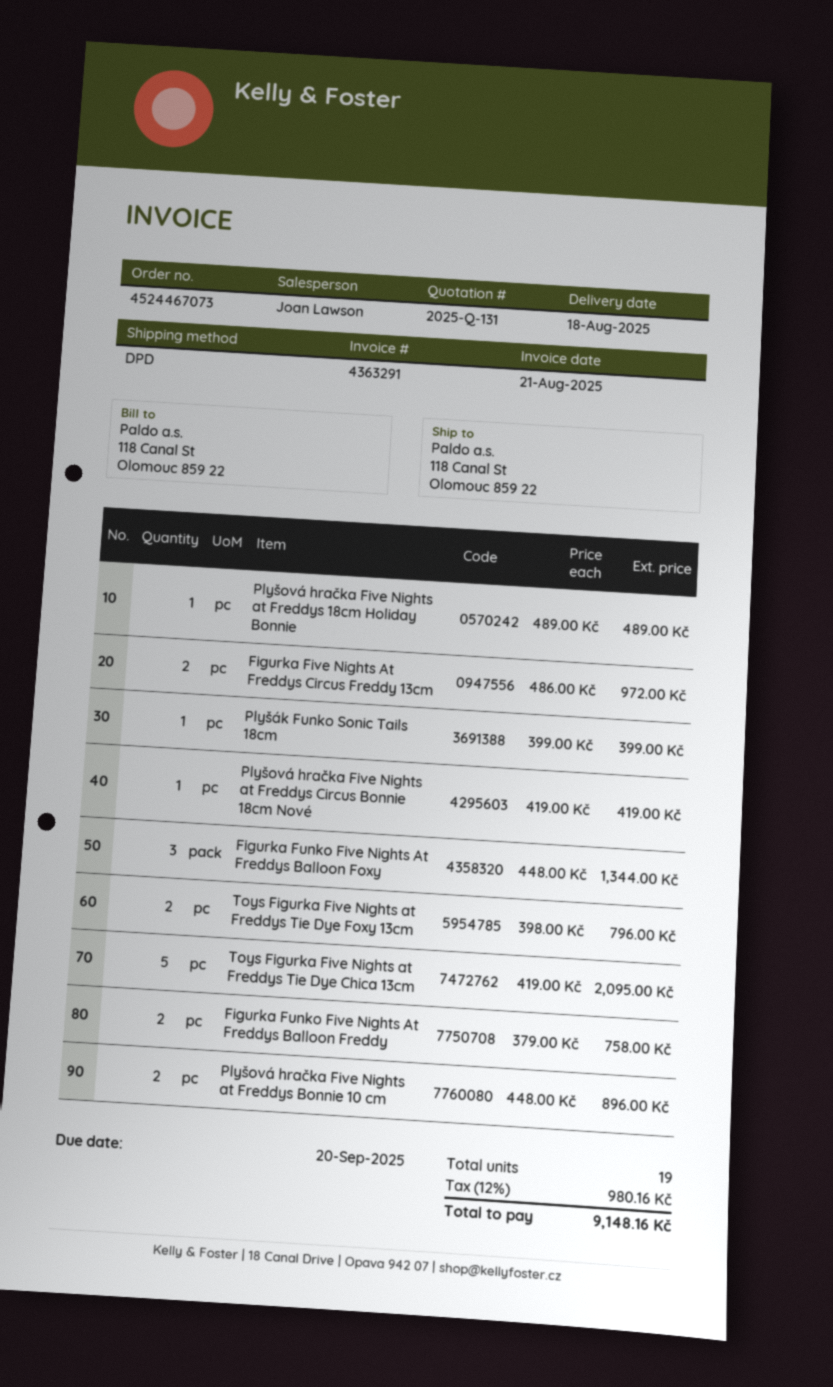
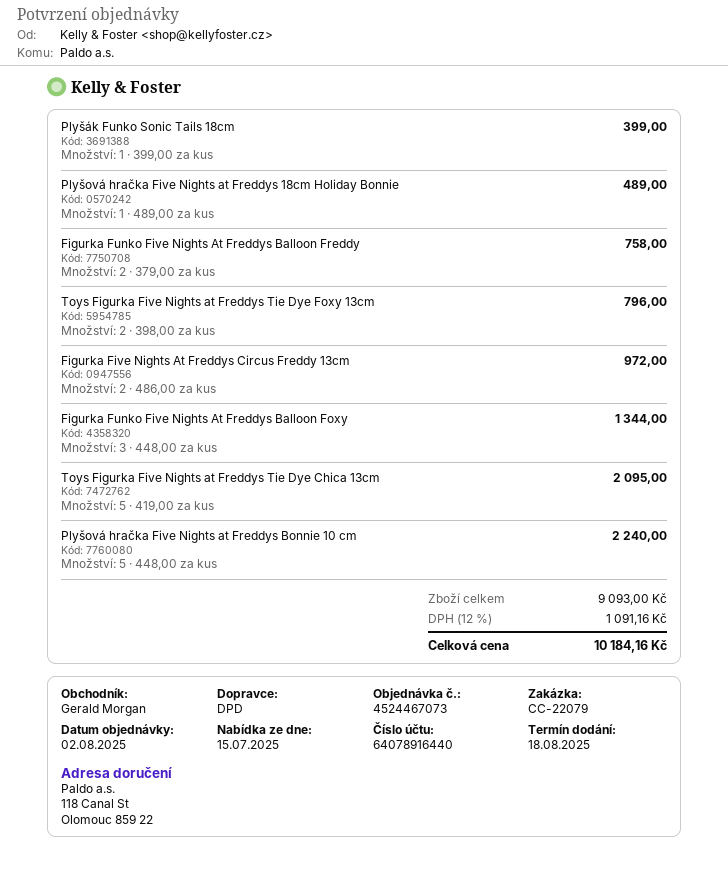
sales rep: Joan Lawson -> Gerald Morgan
Plyšová hračka Five Nights at Freddys Circus Bonnie 18cm Nové: 1 x 419.00 = 419.00 -> none
Plyšová hračka Five Nights at Freddys Bonnie 10 cm: 2 x 448.00 = 896.00 -> 5 x 448.00 = 2240.00
tax: 12% = 980.16 -> 12% = 1091.16
total: 9148.16 -> 10184.16

